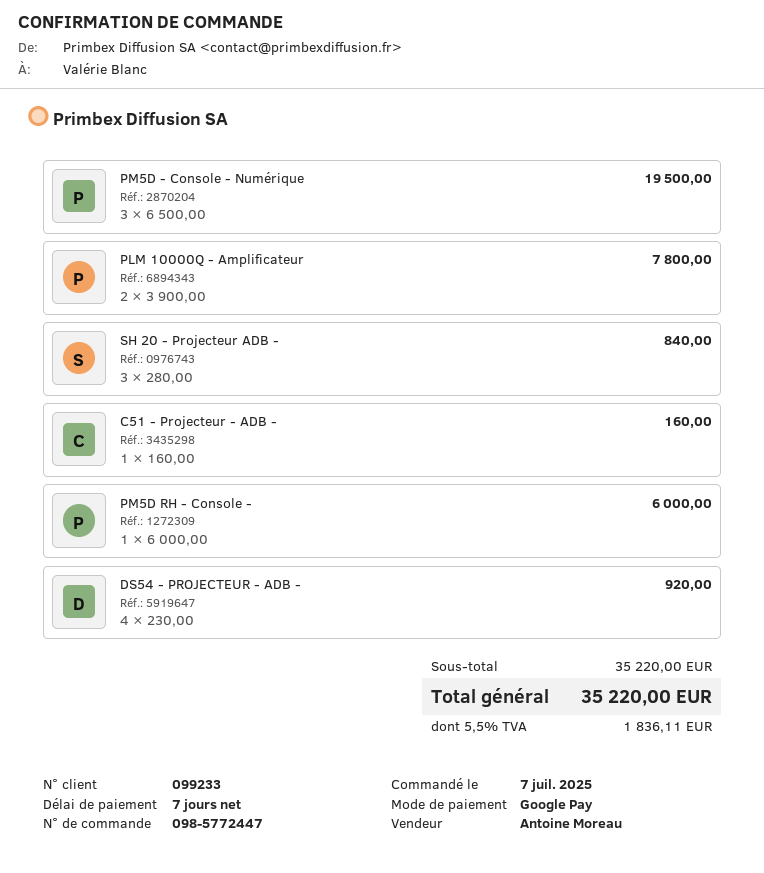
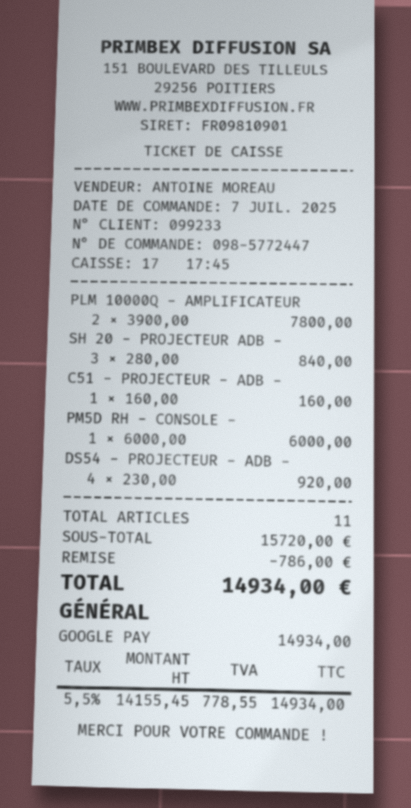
PM5D - Console - Numérique: 3 x 6500.00 = 19500.00 -> none
subtotal: 35220.00 -> 15720.00
discount: none -> 786.00
tax: 5.5% = 1836.11 -> 5.5% = 778.55
total: 35220.00 -> 14934.00

